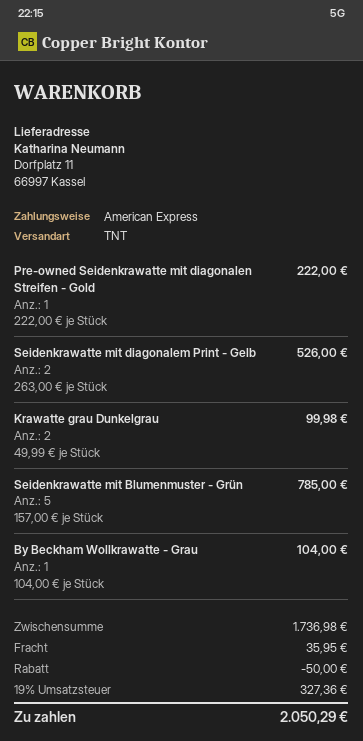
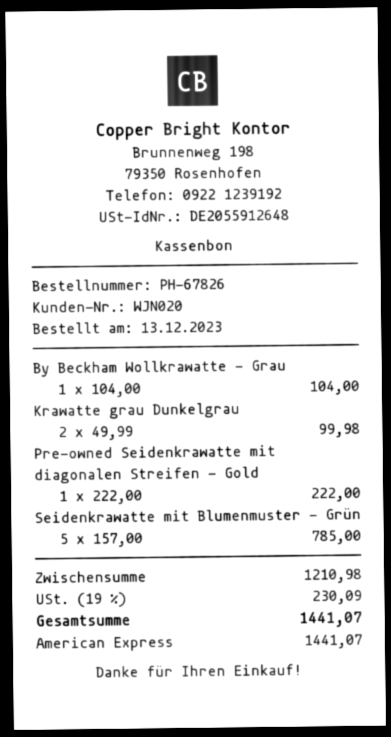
Seidenkrawatte mit diagonalem Print - Gelb: 2 x 263.00 = 526.00 -> none
subtotal: 1736.98 -> 1210.98
discount: 50.00 -> none
shipping: 35.95 -> none
tax: 19% = 327.36 -> 19% = 230.09
total: 2050.29 -> 1441.07

